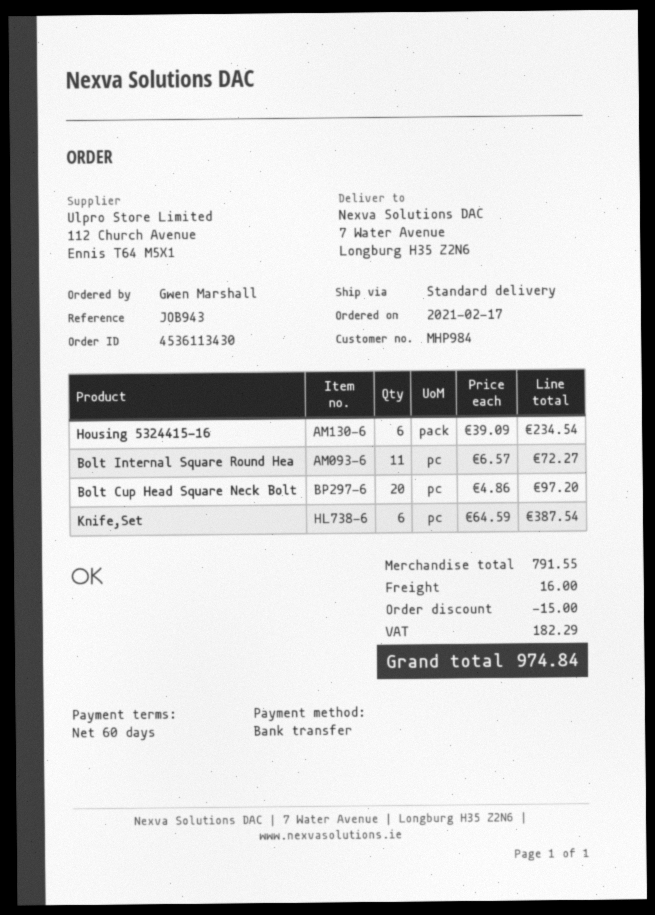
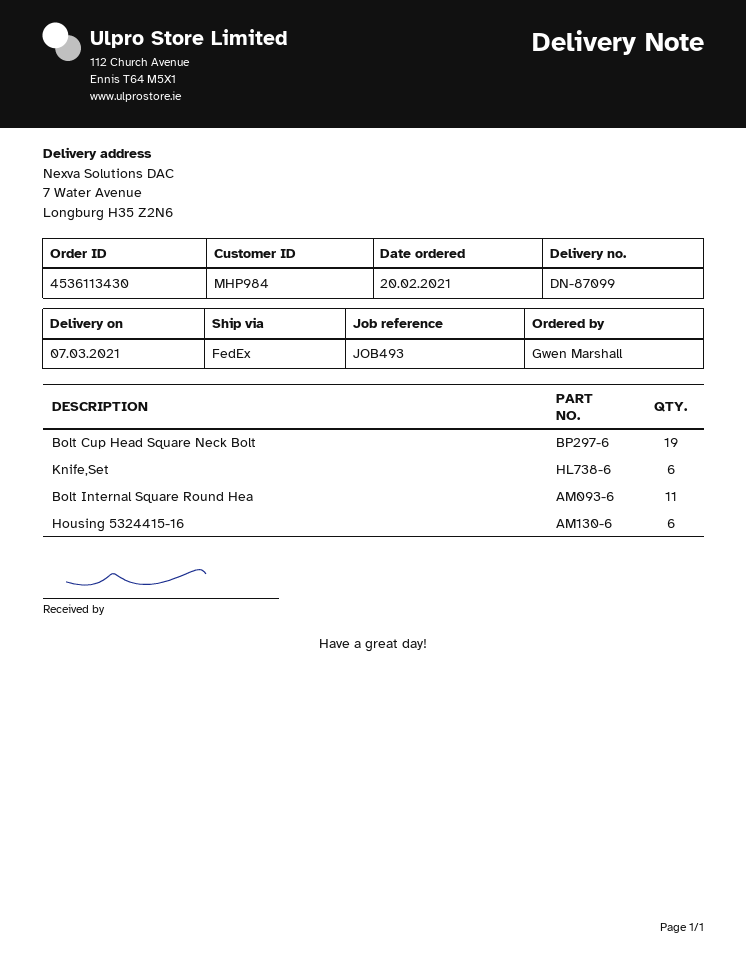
order date: 2021-02-17 -> 2021-02-20
reference: JOB943 -> JOB493
shipping method: standard -> FedEx
Bolt Cup Head Square Neck Bolt: 20 -> 19

